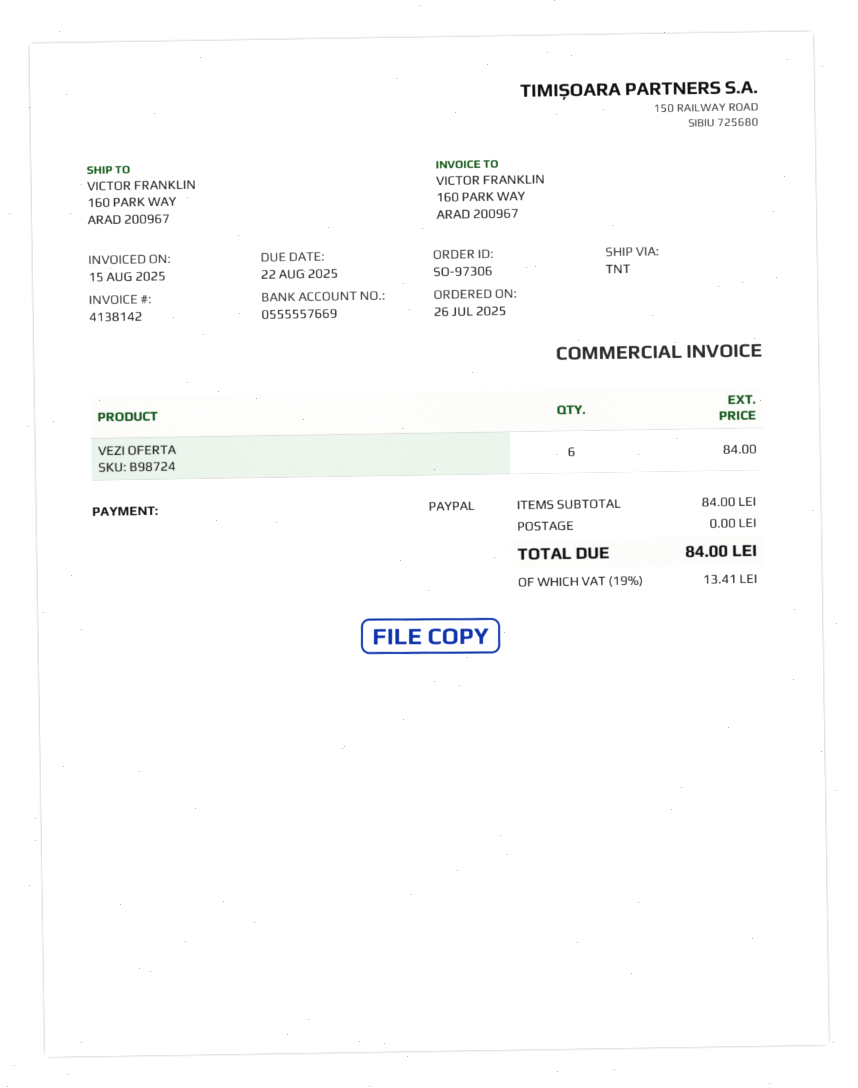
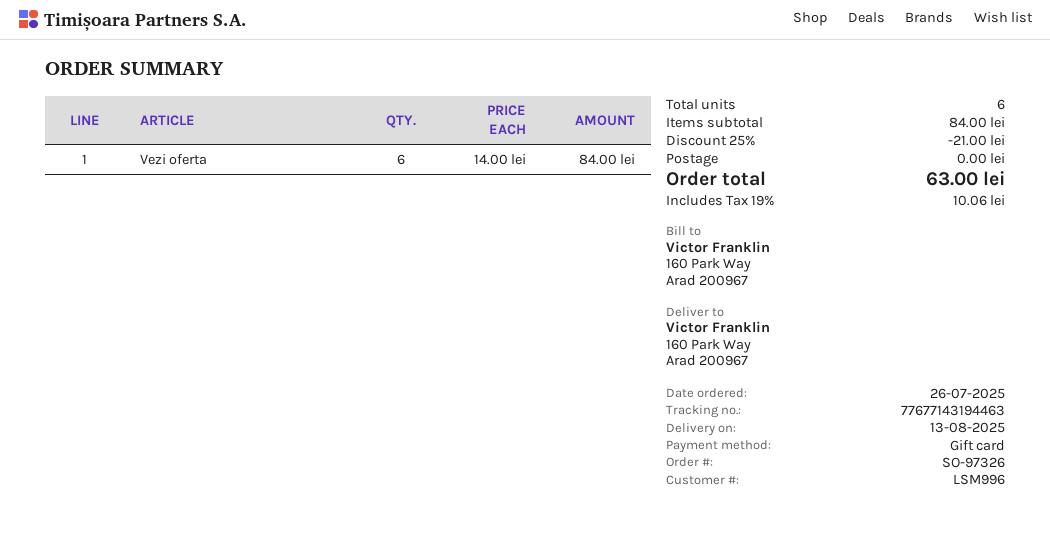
order number: SO-97306 -> SO-97326
payment method: PayPal -> gift card
discount: none -> 25% = 21.00
tax: 19% = 13.41 -> 19% = 10.06
total: 84.00 -> 63.00

